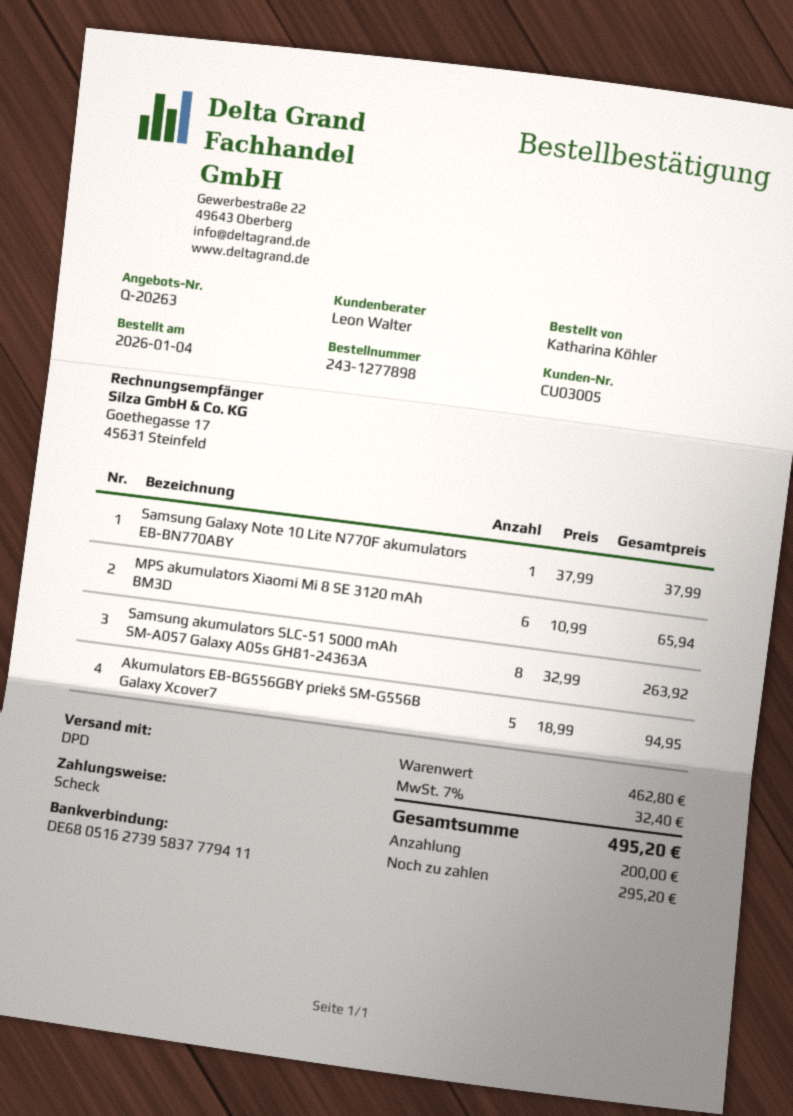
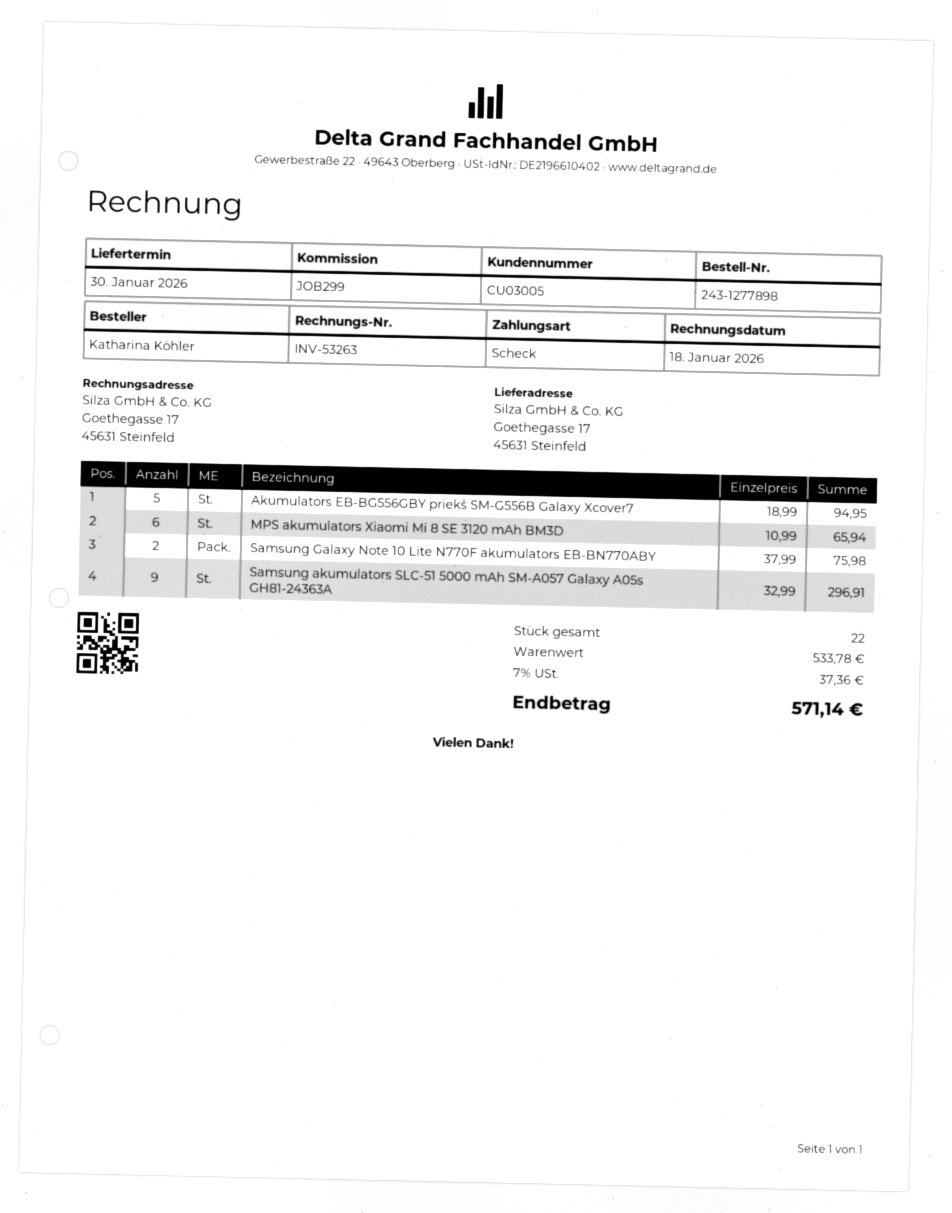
Samsung Galaxy Note 10 Lite N770F akumulators EB-BN770ABY: 1 x 37.99 = 37.99 -> 2 x 37.99 = 75.98
Samsung akumulators SLC-51 5000 mAh SM-A057 Galaxy A05s GH81-24363A: 8 x 32.99 = 263.92 -> 9 x 32.99 = 296.91
subtotal: 462.80 -> 533.78
tax: 7% = 32.40 -> 7% = 37.36
total: 495.20 -> 571.14

